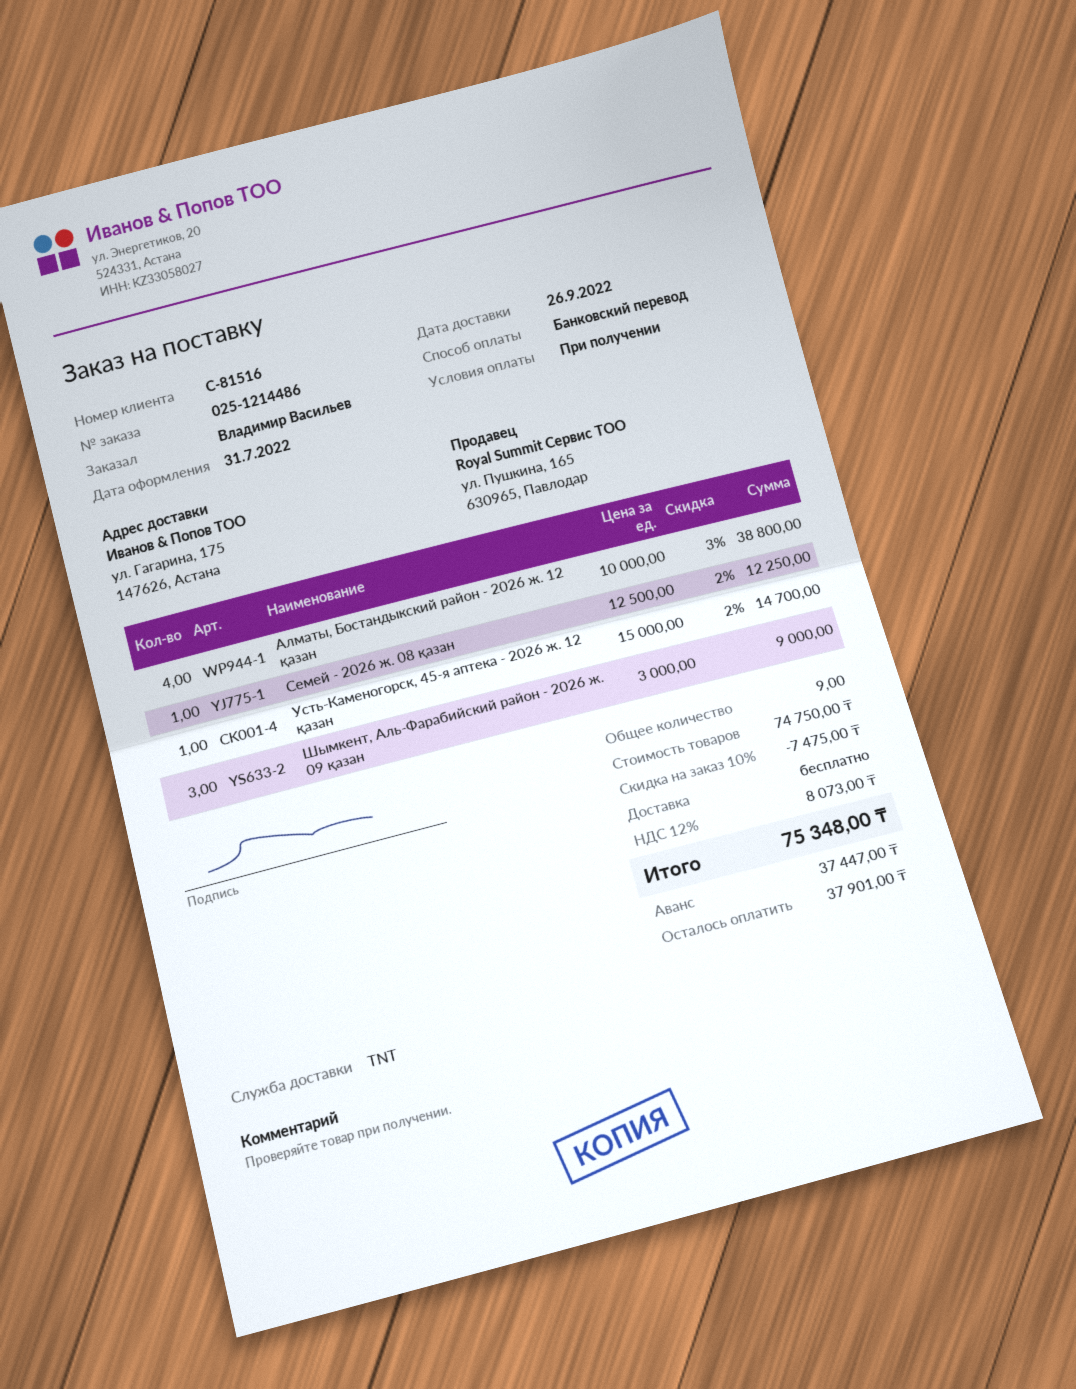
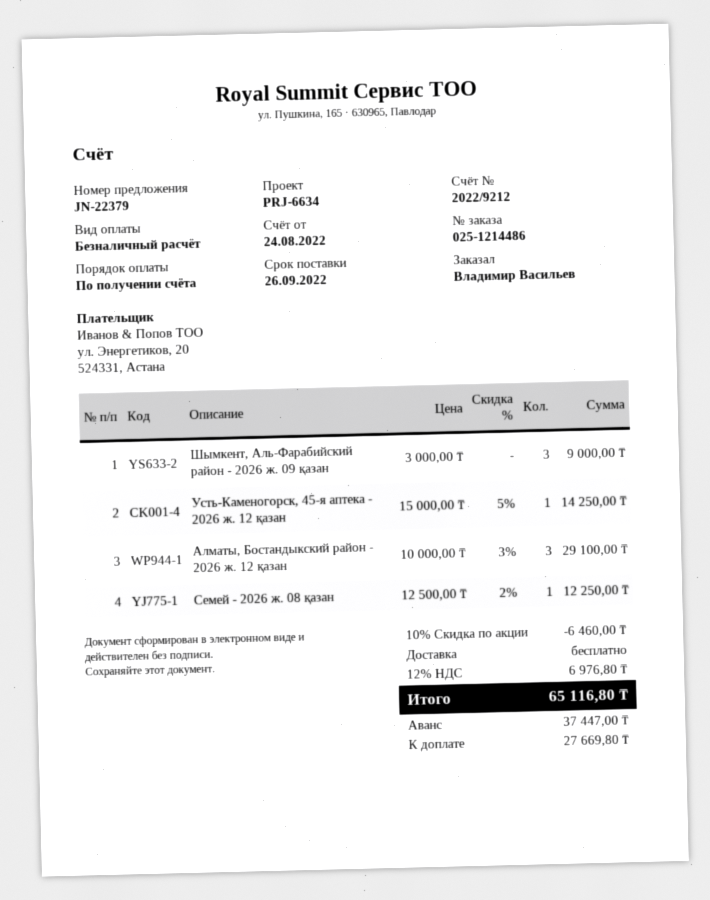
Алматы, Бостандыкский район - 2026 ж. 12 қазан: 4 x 10000.00 - 3% = 38800.00 -> 3 x 10000.00 - 3% = 29100.00
Усть-Каменогорск, 45-я аптека - 2026 ж. 12 қазан: 1 x 15000.00 - 2% = 14700.00 -> 1 x 15000.00 - 5% = 14250.00
discount: 10% = 7475.00 -> 10% = 6460.00
tax: 12% = 8073.00 -> 12% = 6976.80
total: 75348.00 -> 65116.80
balance: 37901.00 -> 27669.80

